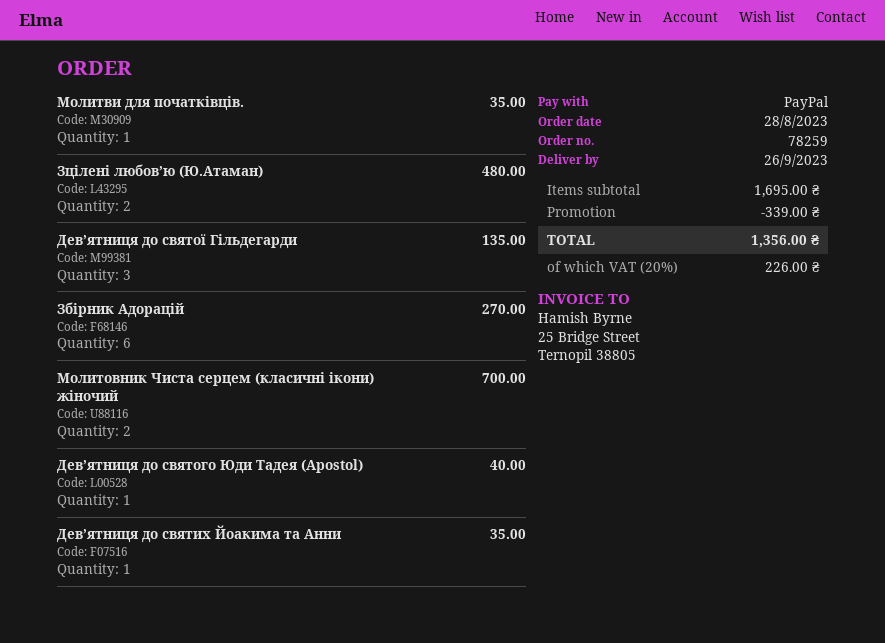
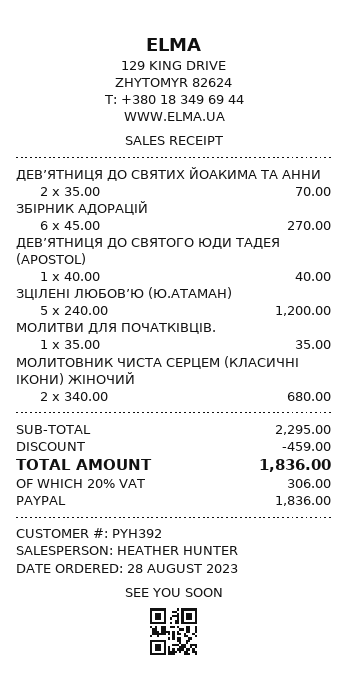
Зцілені любов’ю (Ю.Атаман): 2 for 480.00 -> 5 for 1200.00
Дев’ятниця до святої Гільдегарди: 3 for 135.00 -> none
Молитовник Чиста серцем (класичні ікони) жіночий: 2 for 700.00 -> 2 for 680.00
Дев’ятниця до святих Йоакима та Анни: 1 for 35.00 -> 2 for 70.00
subtotal: 1695.00 -> 2295.00
discount: 339.00 -> 459.00
tax: 20% = 226.00 -> 20% = 306.00
total: 1356.00 -> 1836.00

